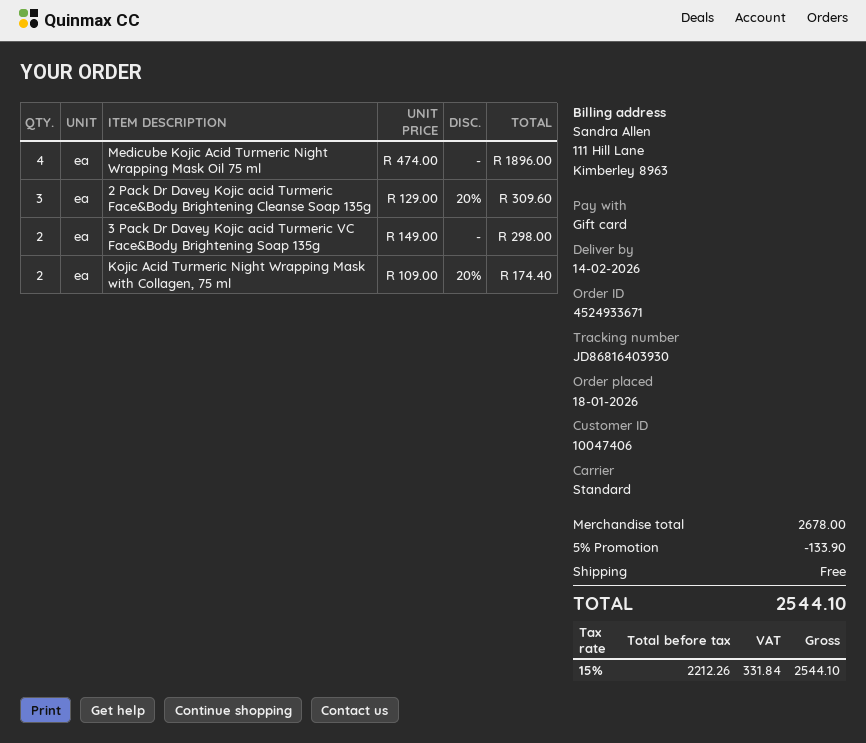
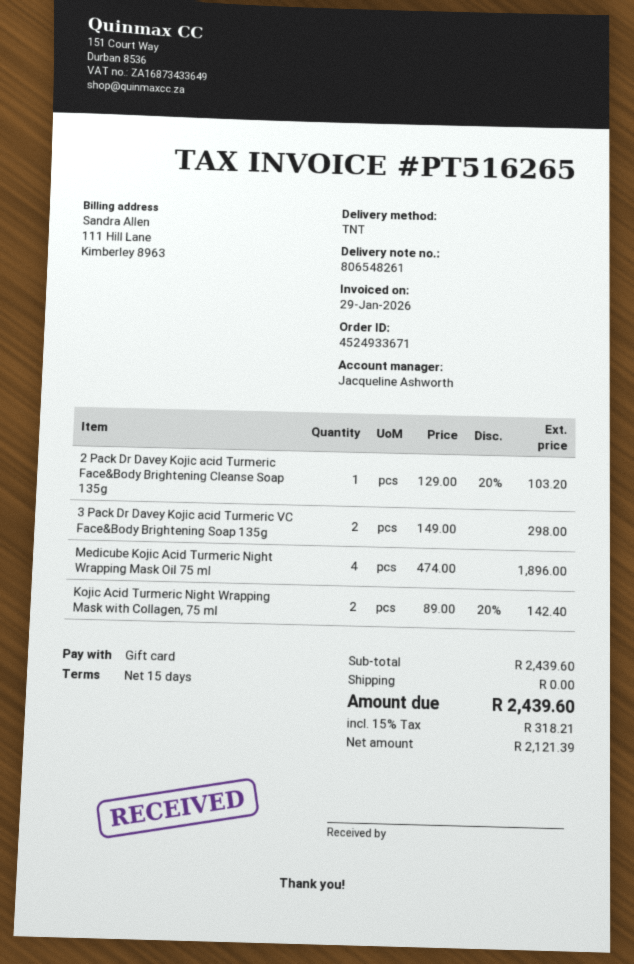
shipping method: standard -> TNT
2 Pack Dr Davey Kojic acid Turmeric Face&Body Brightening Cleanse Soap 135g: 3 x 129.00 - 20% = 309.60 -> 1 x 129.00 - 20% = 103.20
Kojic Acid Turmeric Night Wrapping Mask with Collagen, 75 ml: 2 x 109.00 - 20% = 174.40 -> 2 x 89.00 - 20% = 142.40
subtotal: 2678.00 -> 2439.60
discount: 5% = 133.90 -> none
net: 2212.26 -> 2121.39
tax: 15% = 331.84 -> 15% = 318.21
total: 2544.10 -> 2439.60

